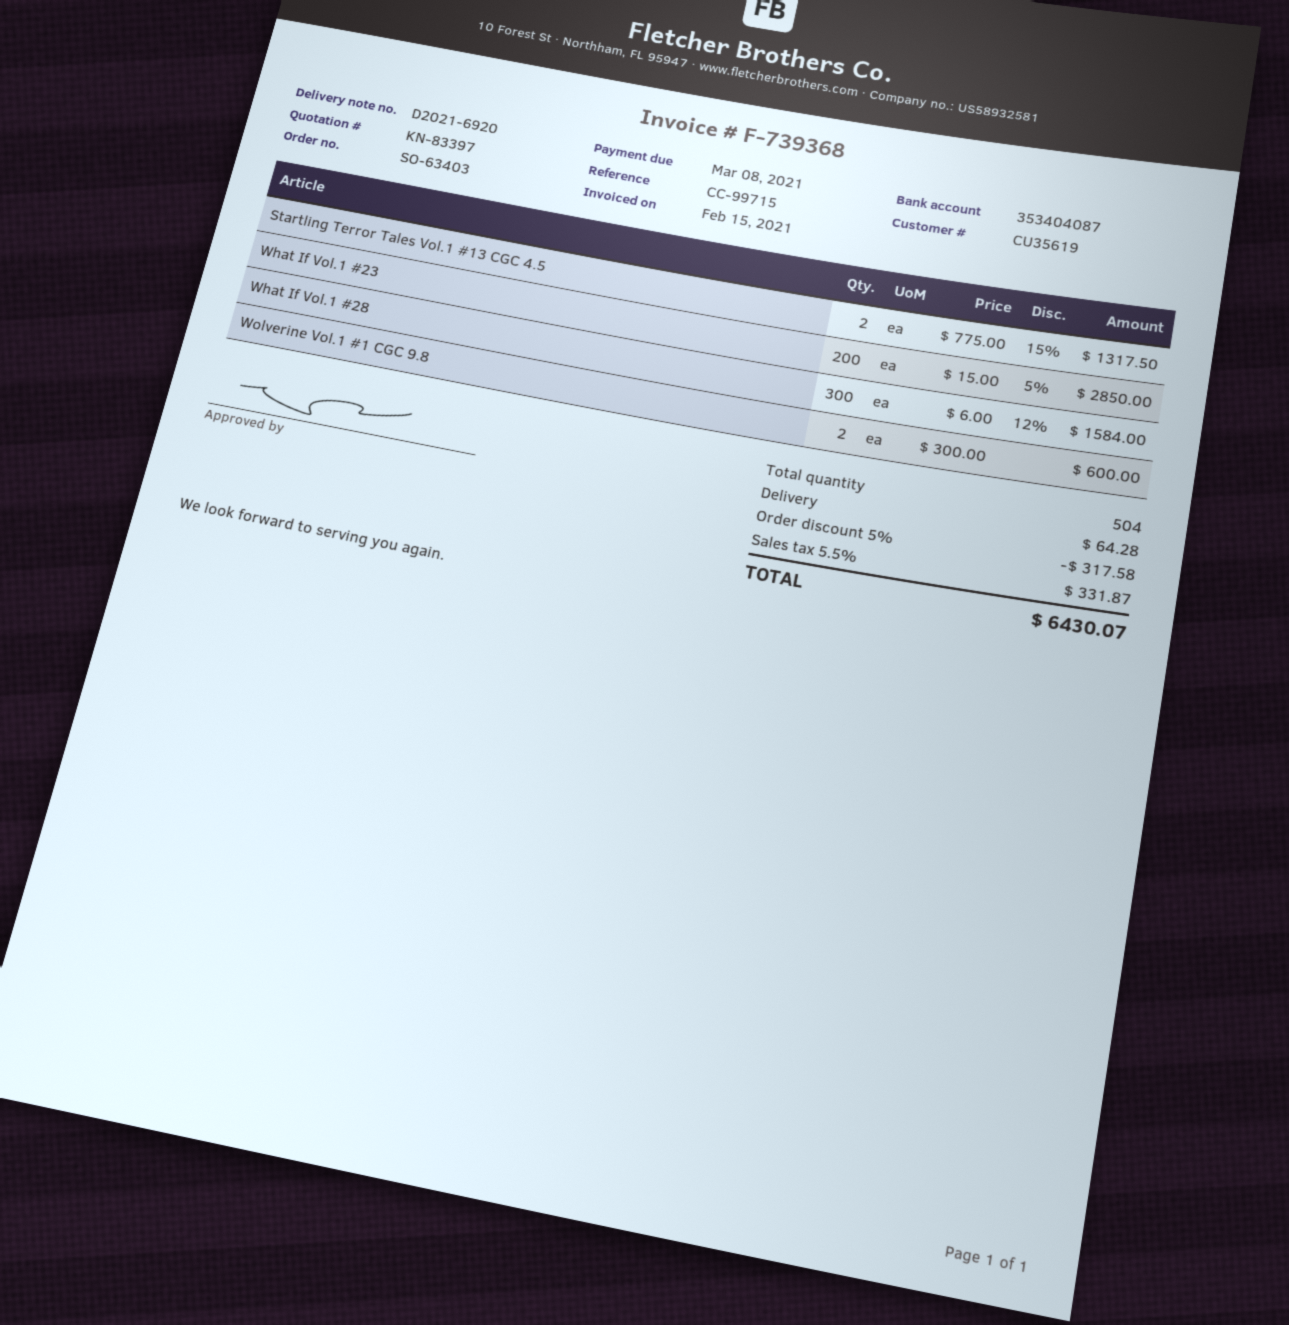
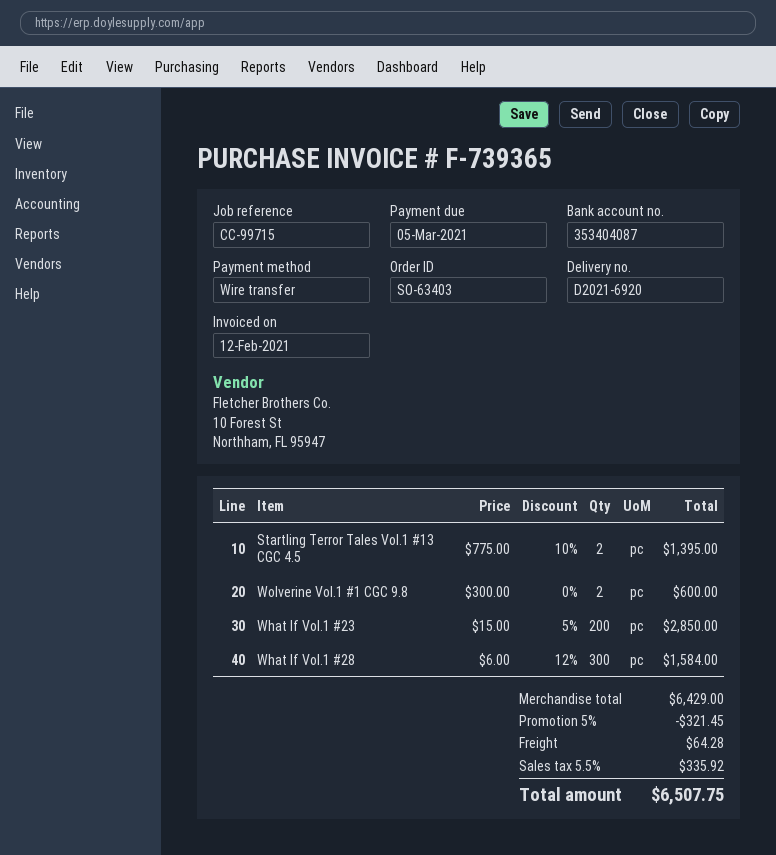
invoice number: F-739368 -> F-739365
invoice date: 2021-02-15 -> 2021-02-12
due date: 2021-03-08 -> 2021-03-05
Startling Terror Tales Vol.1 #13 CGC 4.5: 2 x 775.00 - 15% = 1317.50 -> 2 x 775.00 - 10% = 1395.00
discount: 5% = 317.58 -> 5% = 321.45
tax: 5.5% = 331.87 -> 5.5% = 335.92
total: 6430.07 -> 6507.75

